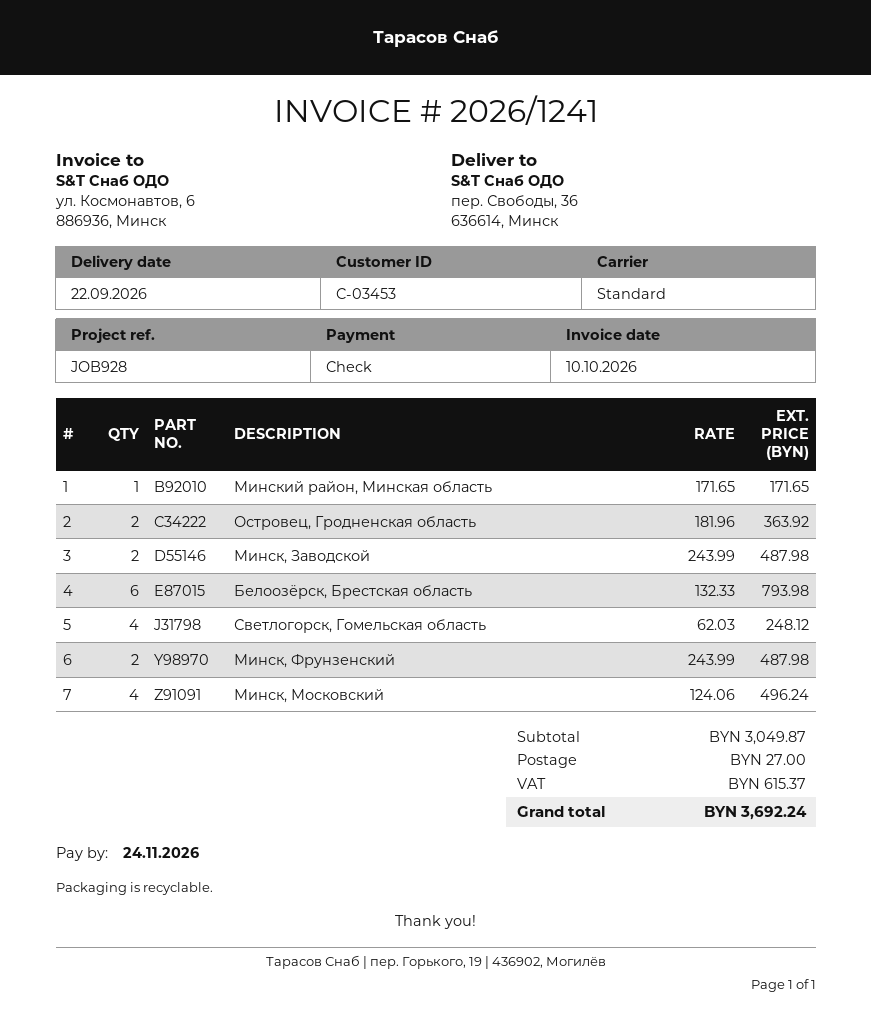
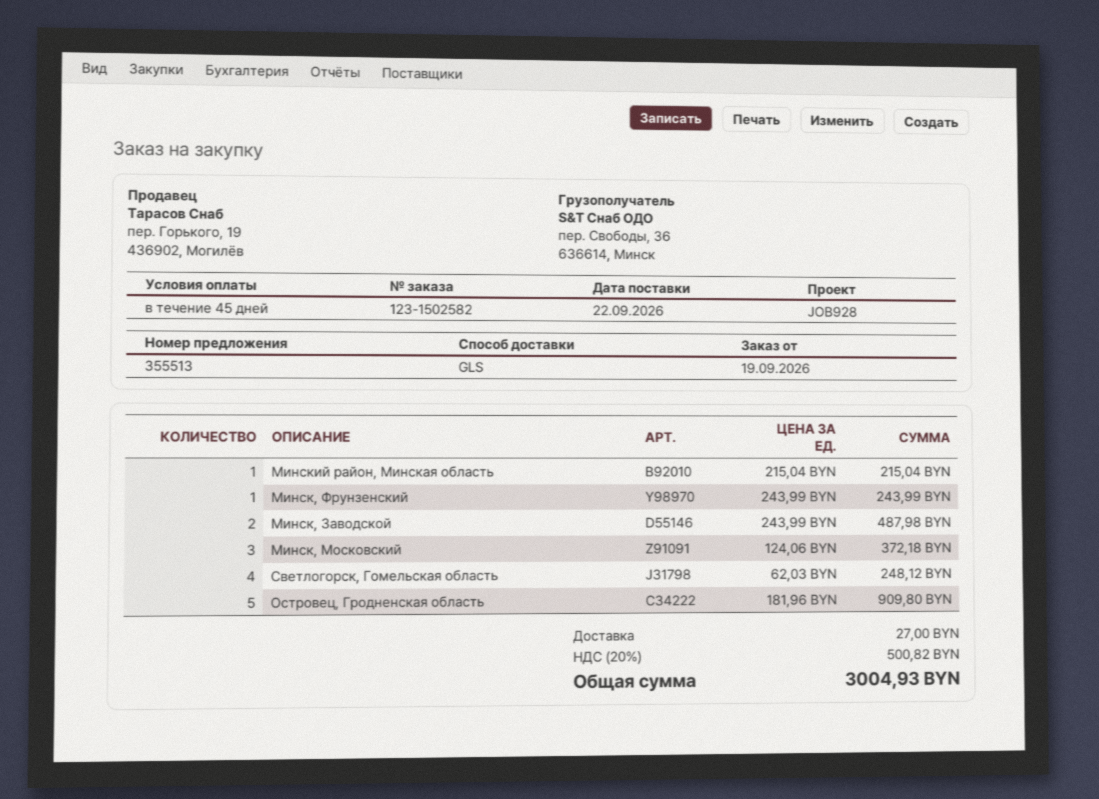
shipping method: standard -> GLS
Минский район, Минская область: 1 x 171.65 = 171.65 -> 1 x 215.04 = 215.04
Островец, Гродненская область: 2 x 181.96 = 363.92 -> 5 x 181.96 = 909.80
Белоозёрск, Брестская область: 6 x 132.33 = 793.98 -> none
Минск, Фрунзенский: 2 x 243.99 = 487.98 -> 1 x 243.99 = 243.99
Минск, Московский: 4 x 124.06 = 496.24 -> 3 x 124.06 = 372.18
tax: 615.37 -> 500.82
total: 3692.24 -> 3004.93

